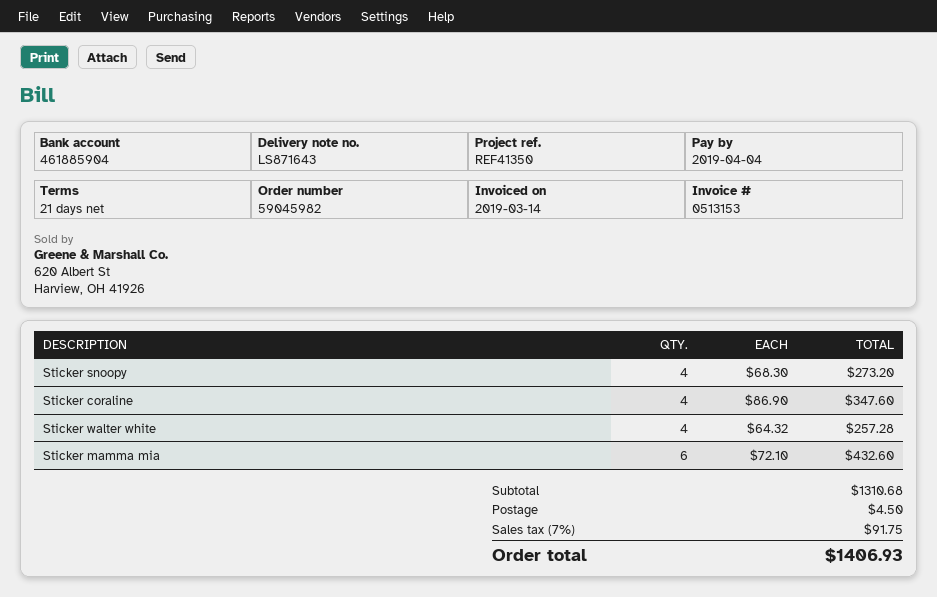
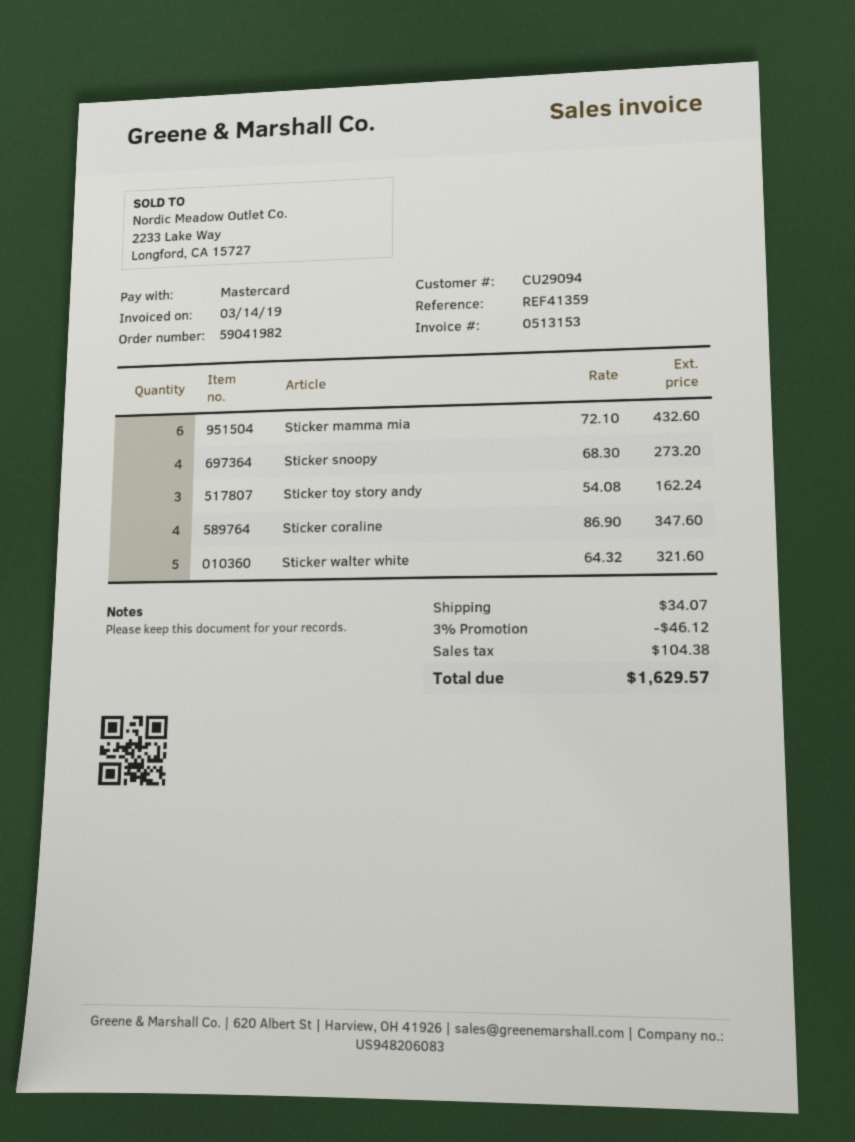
order number: 59045982 -> 59041982
reference: REF41350 -> REF41359
Sticker walter white: 4 x 64.32 = 257.28 -> 5 x 64.32 = 321.60
Sticker toy story andy: none -> 3 x 54.08 = 162.24
discount: none -> 3% = 46.12
shipping: 4.50 -> 34.07
tax: 91.75 -> 104.38
total: 1406.93 -> 1629.57

